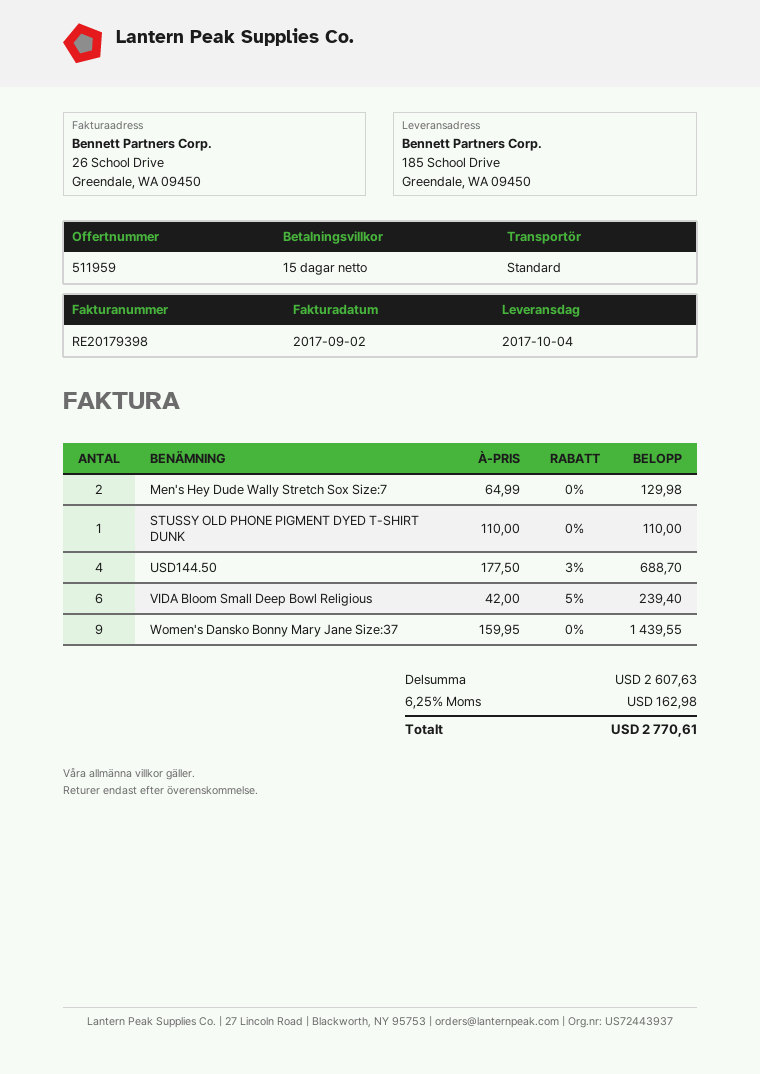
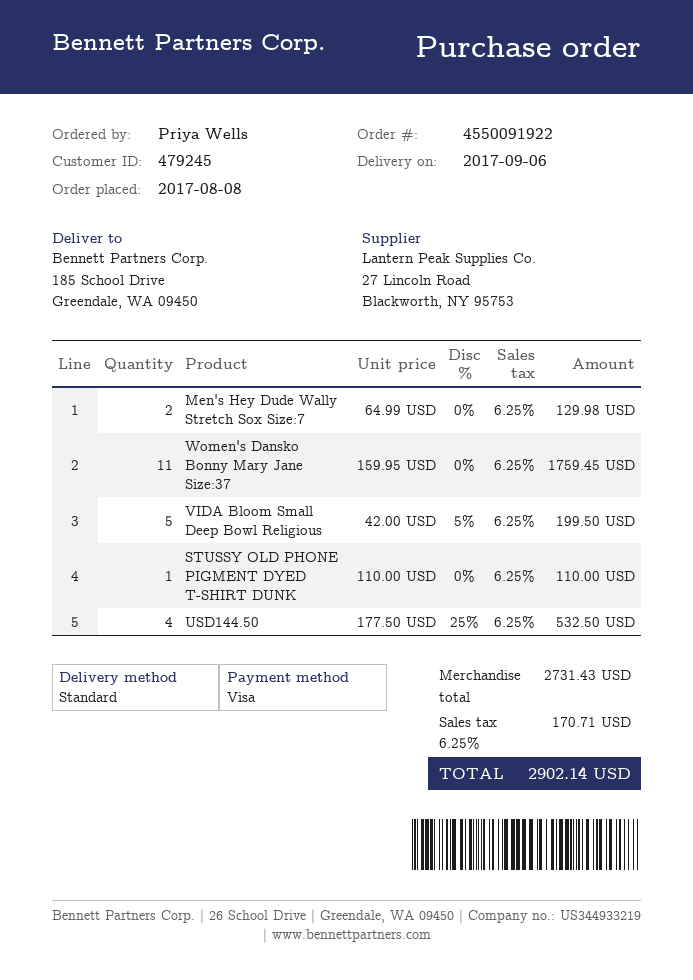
delivery date: 2017-10-04 -> 2017-09-06
USD144.50: 4 x 177.50 - 3% = 688.70 -> 4 x 177.50 - 25% = 532.50
VIDA Bloom Small Deep Bowl Religious: 6 x 42.00 - 5% = 239.40 -> 5 x 42.00 - 5% = 199.50
Women's Dansko Bonny Mary Jane Size:37: 9 x 159.95 = 1439.55 -> 11 x 159.95 = 1759.45
subtotal: 2607.63 -> 2731.43
tax: 6.25% = 162.98 -> 6.25% = 170.71
total: 2770.61 -> 2902.14

